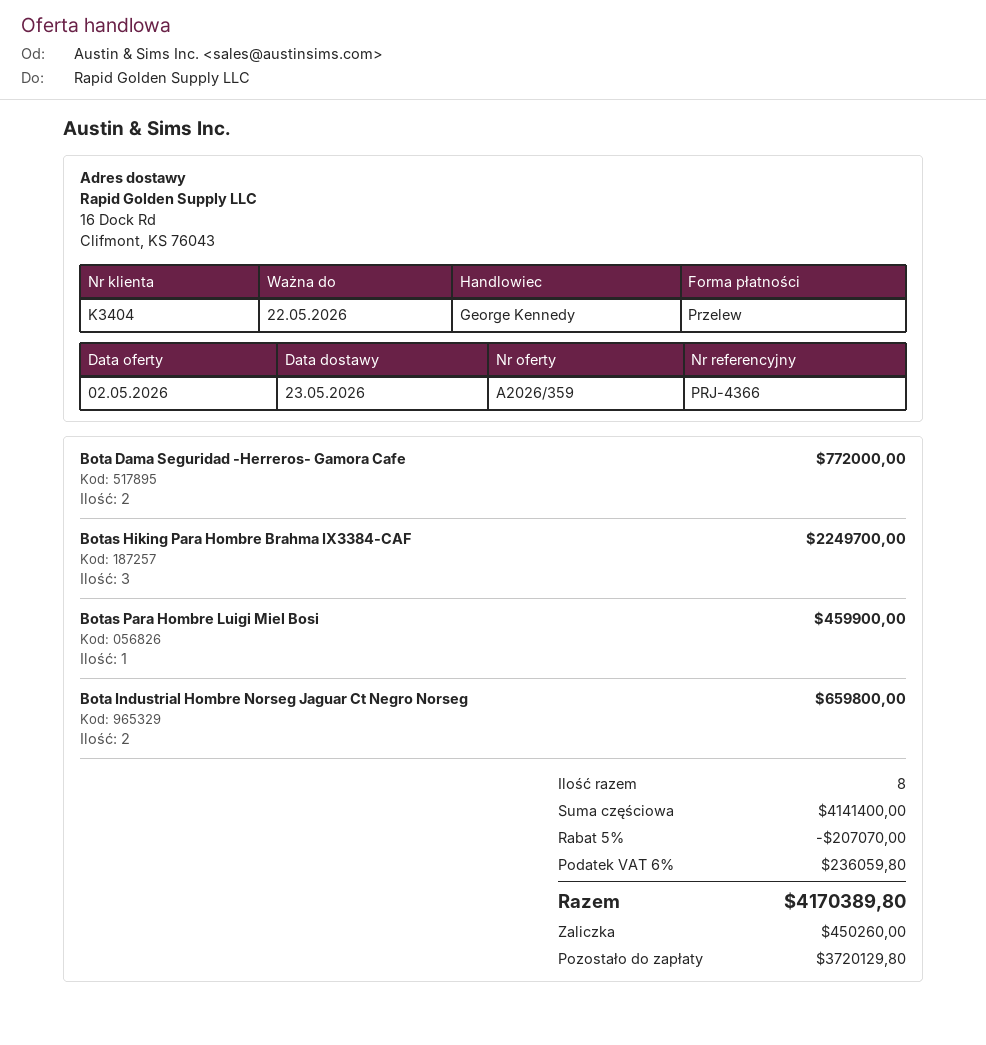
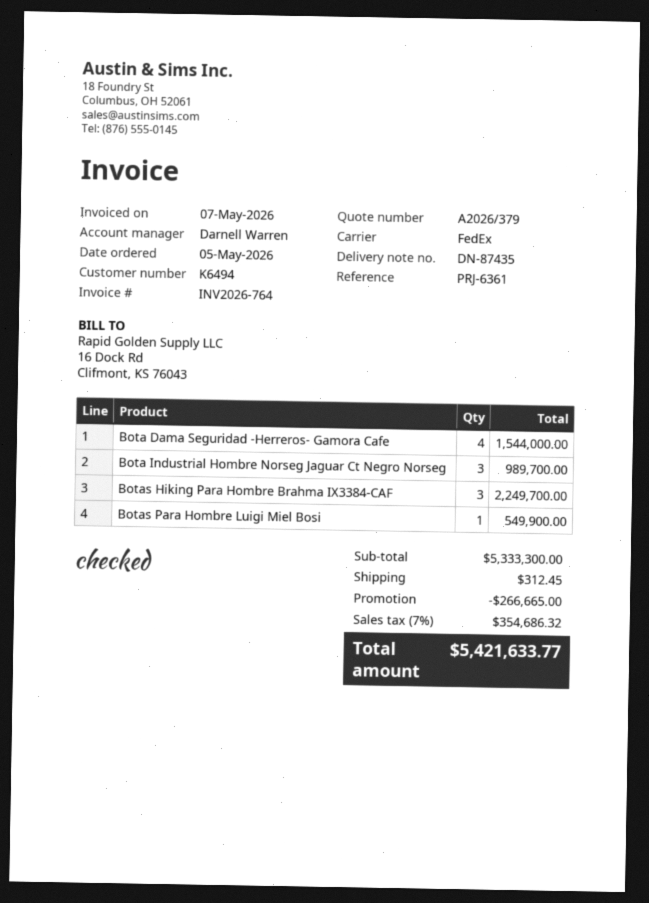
quote number: A2026/359 -> A2026/379
customer number: K3404 -> K6494
reference: PRJ-4366 -> PRJ-6361
sales rep: George Kennedy -> Darnell Warren
Bota Dama Seguridad -Herreros- Gamora Cafe: 2 for 772000.00 -> 4 for 1544000.00
Botas Para Hombre Luigi Miel Bosi: 1 for 459900.00 -> 1 for 549900.00
Bota Industrial Hombre Norseg Jaguar Ct Negro Norseg: 2 for 659800.00 -> 3 for 989700.00
subtotal: 4141400.00 -> 5333300.00
discount: 207070.00 -> 266665.00
shipping: none -> 312.45
tax: 6% = 236059.80 -> 7% = 354686.32
total: 4170389.80 -> 5421633.77

